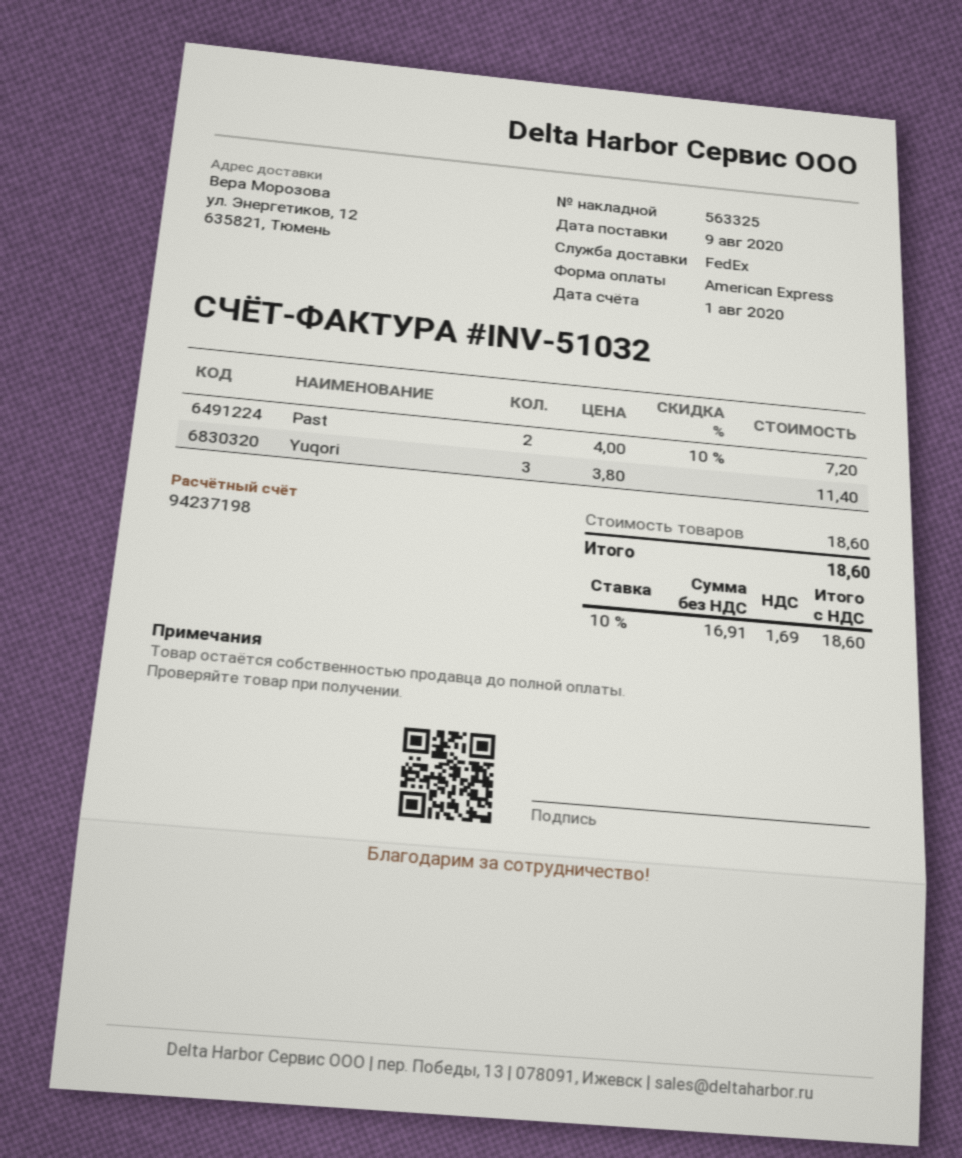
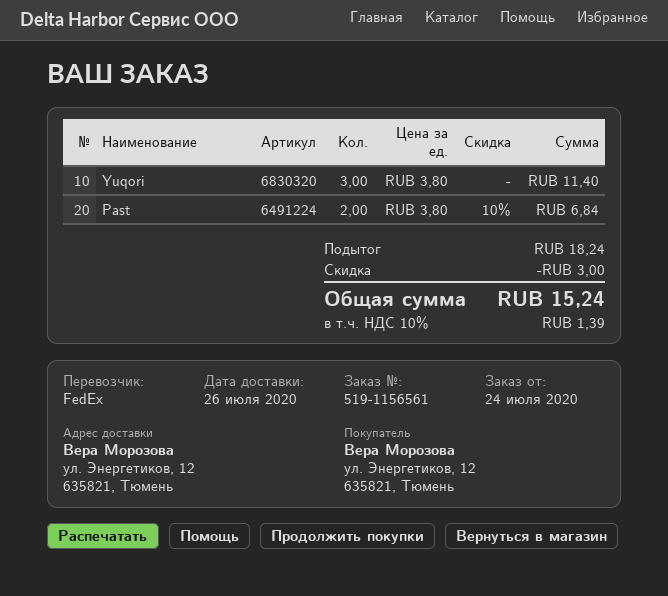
delivery date: 2020-08-09 -> 2020-07-26
Past: 2 x 4.00 - 10% = 7.20 -> 2 x 3.80 - 10% = 6.84
subtotal: 18.60 -> 18.24
discount: none -> 3.00
tax: 10% = 1.69 -> 10% = 1.39
total: 18.60 -> 15.24

